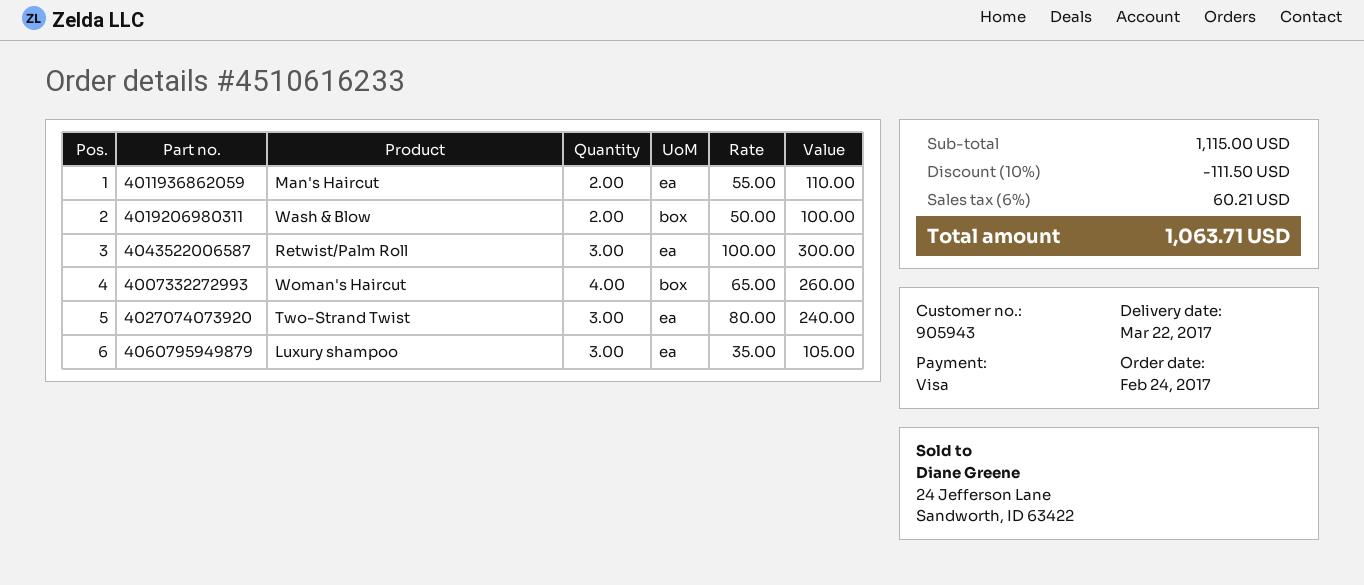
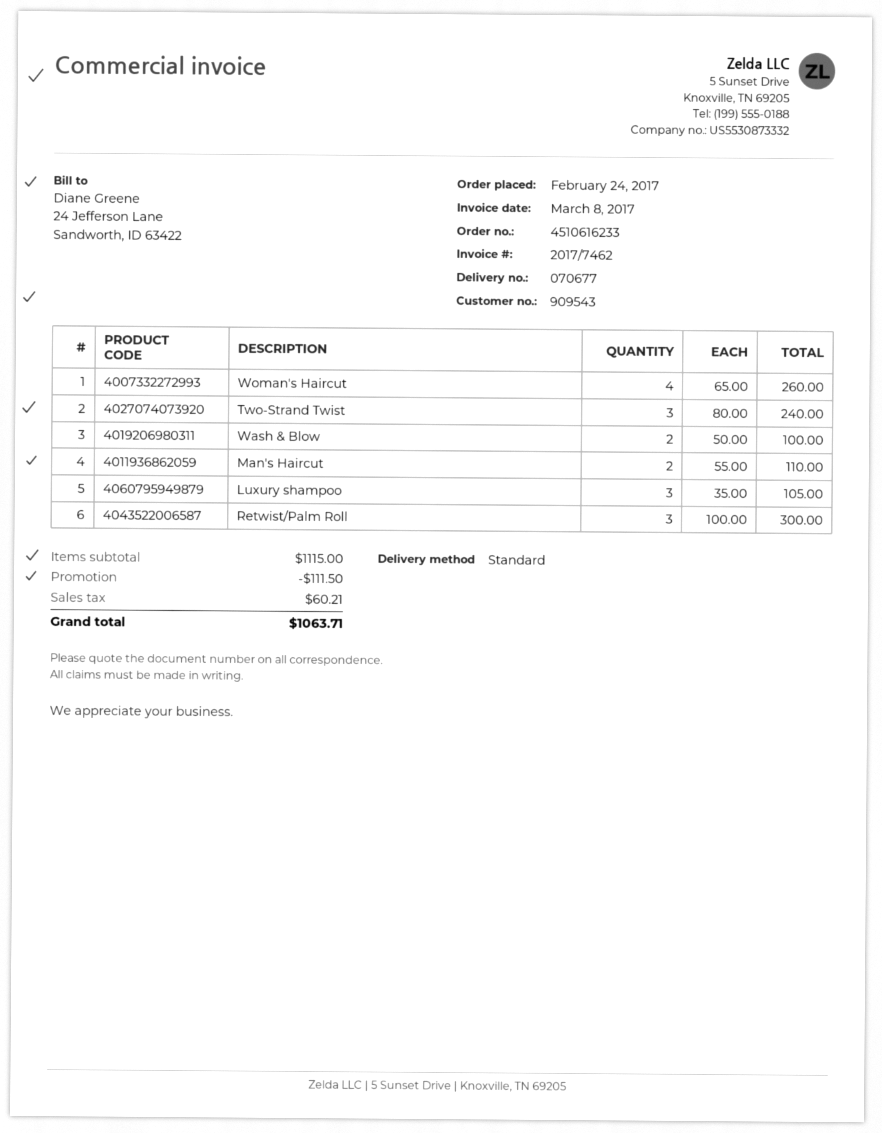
customer number: 905943 -> 909543

